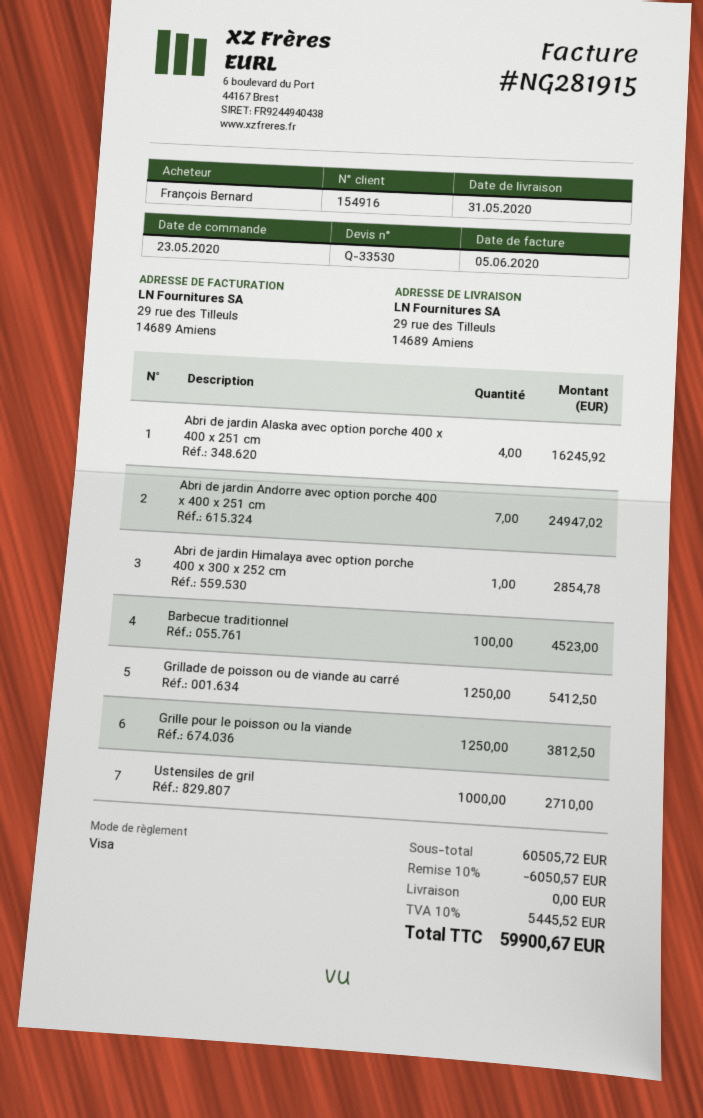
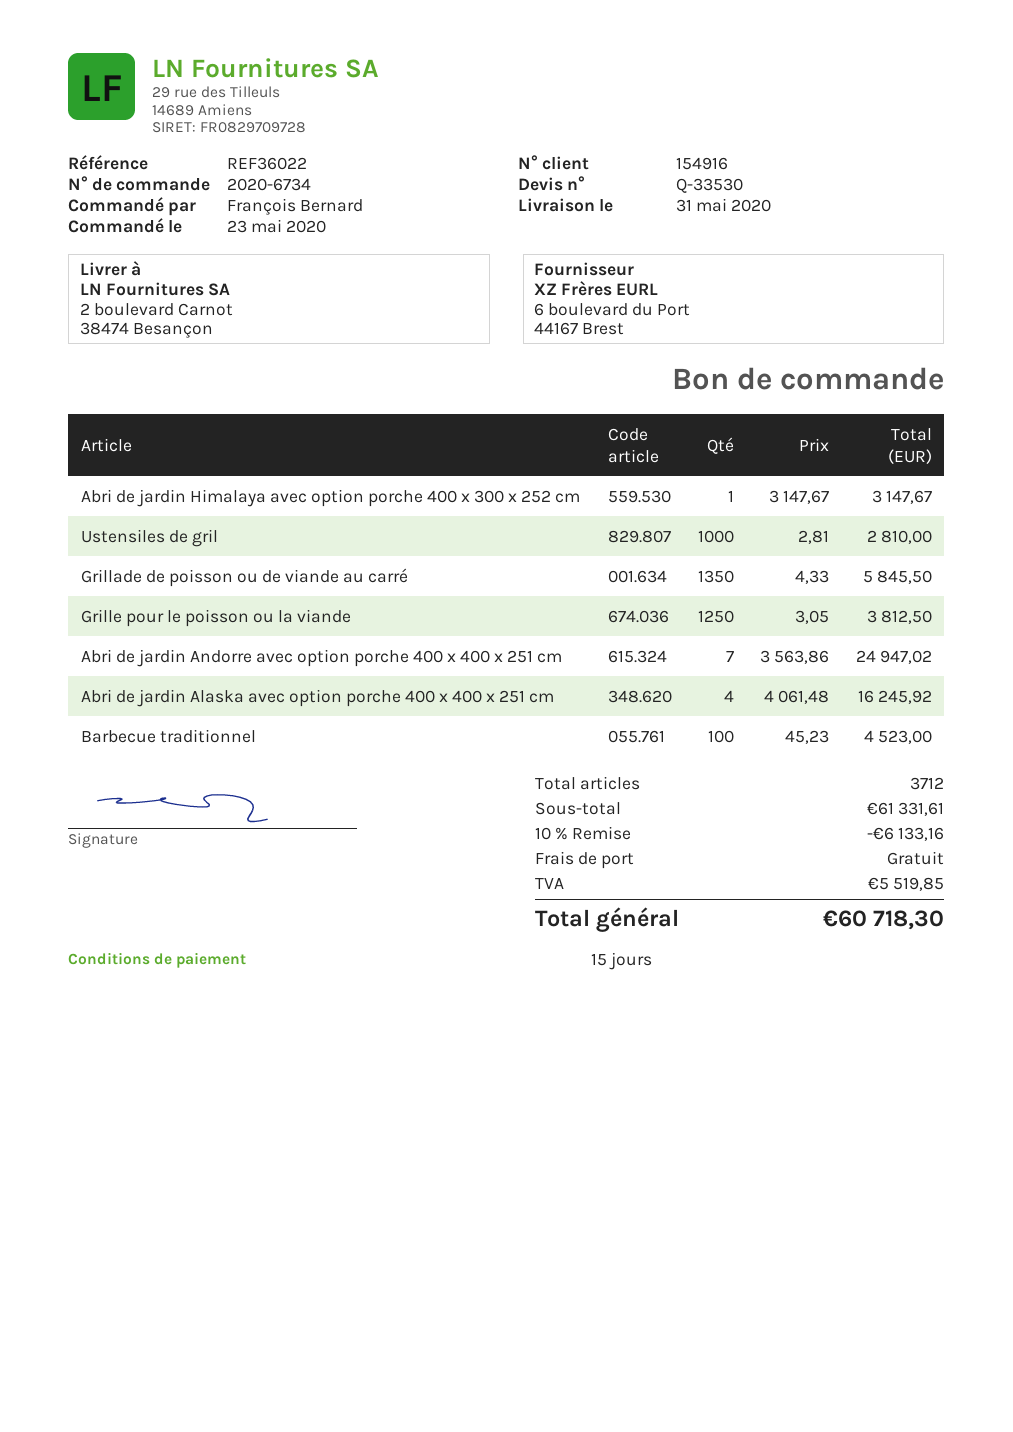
ship to: 29 rue des Tilleuls, 14689 Amiens -> 2 boulevard Carnot, 38474 Besançon
Abri de jardin Himalaya avec option porche 400 x 300 x 252 cm: 1 for 2854.78 -> 1 for 3147.67
Grillade de poisson ou de viande au carré: 1250 for 5412.50 -> 1350 for 5845.50
Ustensiles de gril: 1000 for 2710.00 -> 1000 for 2810.00
subtotal: 60505.72 -> 61331.61
discount: 10% = 6050.57 -> 10% = 6133.16
tax: 5445.52 -> 5519.85
total: 59900.67 -> 60718.30

